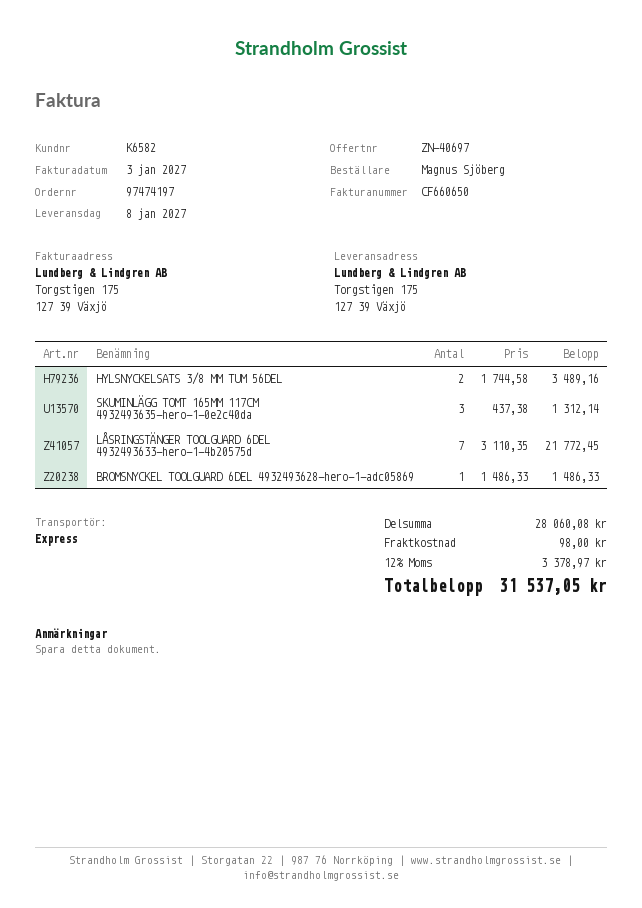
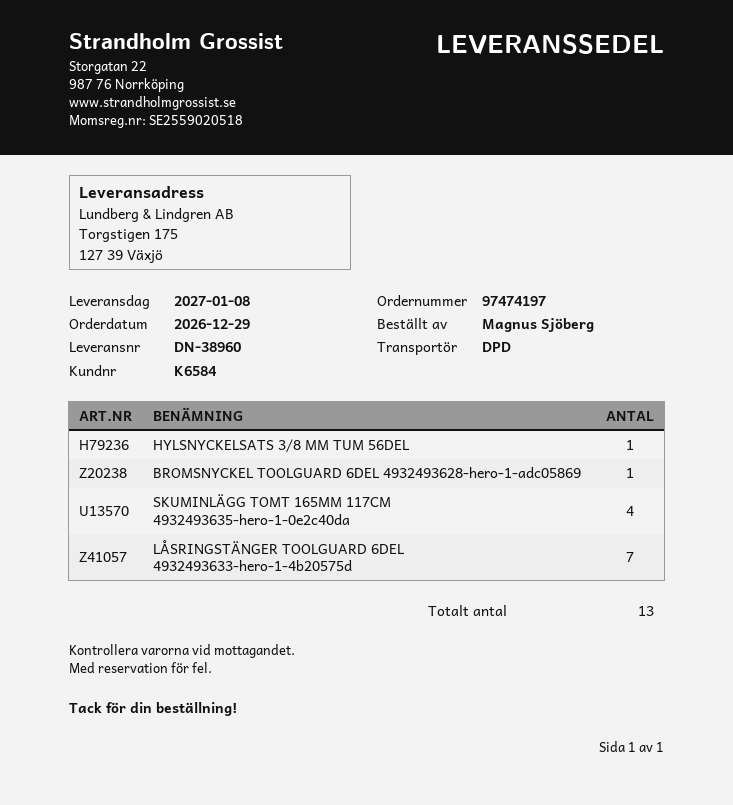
customer number: K6582 -> K6584
shipping method: express -> DPD
HYLSNYCKELSATS 3/8 MM TUM 56DEL: 2 -> 1
SKUMINLÄGG TOMT 165MM 117CM 4932493635-hero-1-0e2c40da: 3 -> 4

